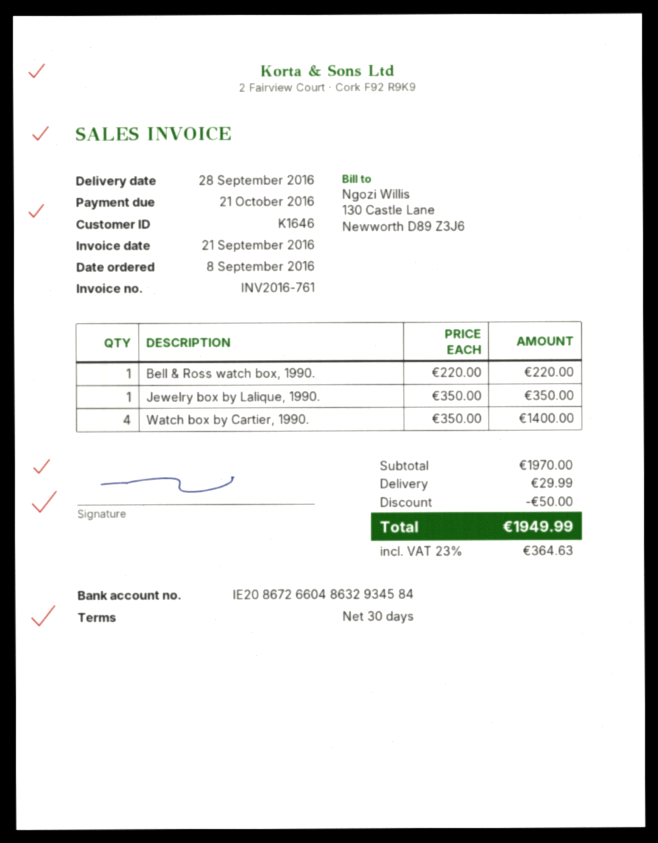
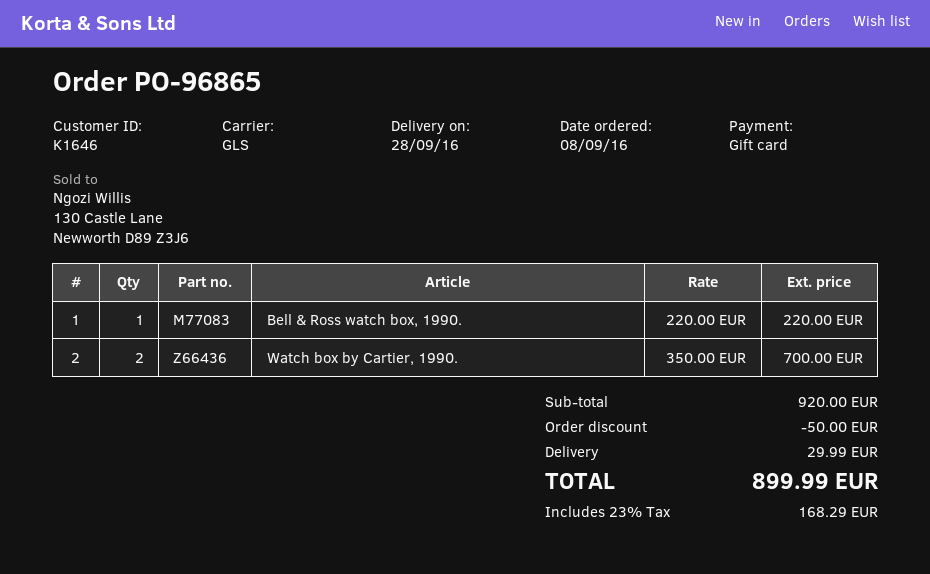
Jewelry box by Lalique, 1990.: 1 x 350.00 = 350.00 -> none
Watch box by Cartier, 1990.: 4 x 350.00 = 1400.00 -> 2 x 350.00 = 700.00
subtotal: 1970.00 -> 920.00
tax: 23% = 364.63 -> 23% = 168.29
total: 1949.99 -> 899.99

